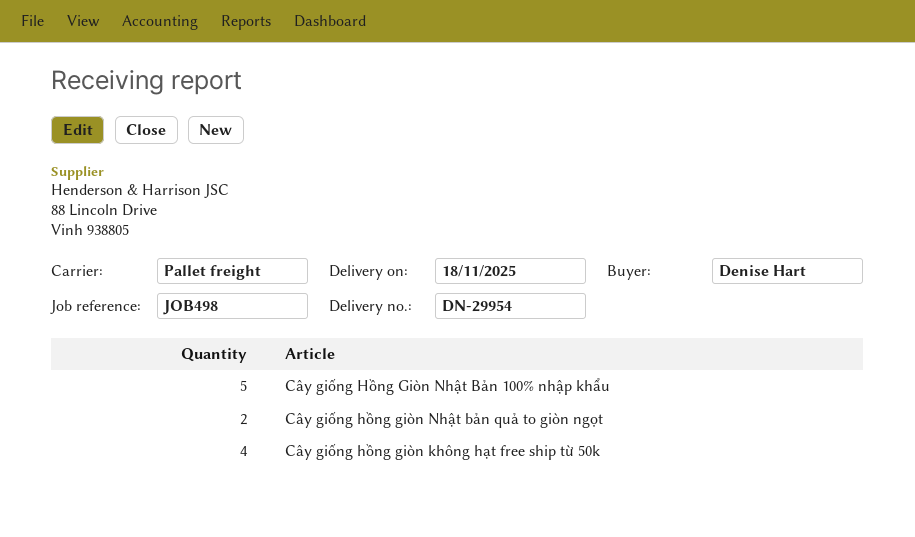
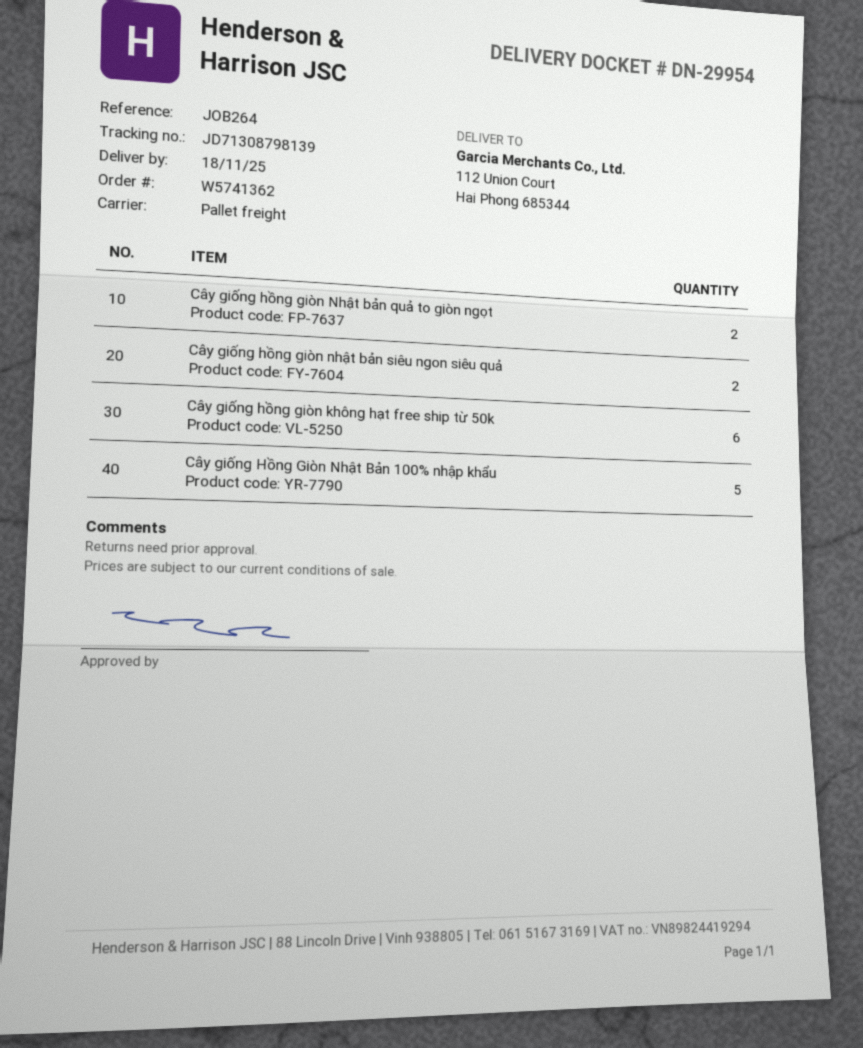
reference: JOB498 -> JOB264
Cây giống hồng giòn không hạt free ship từ 50k: 4 -> 6
Cây giống hồng giòn nhật bản siêu ngon siêu quả: none -> 2

